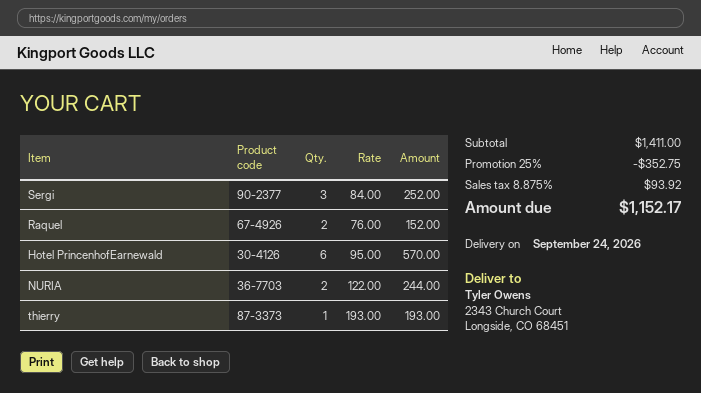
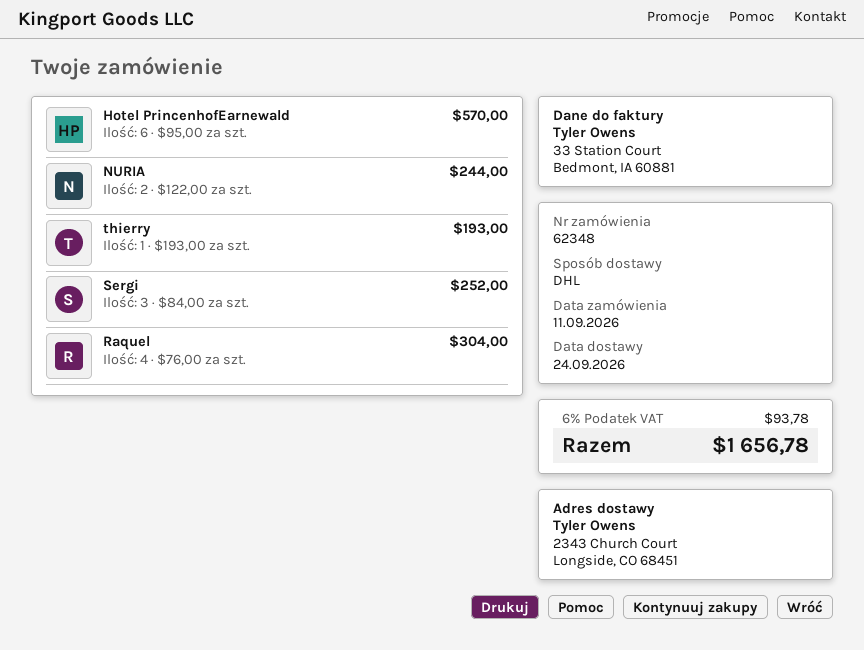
Raquel: 2 x 76.00 = 152.00 -> 4 x 76.00 = 304.00
discount: 25% = 352.75 -> none
tax: 8.875% = 93.92 -> 6% = 93.78
total: 1152.17 -> 1656.78

